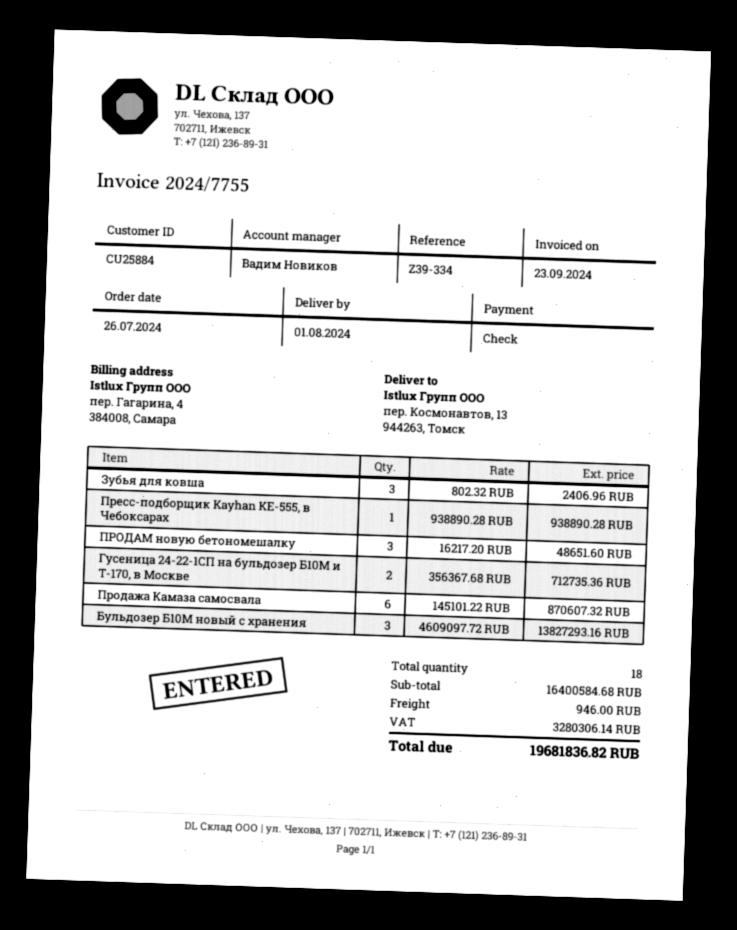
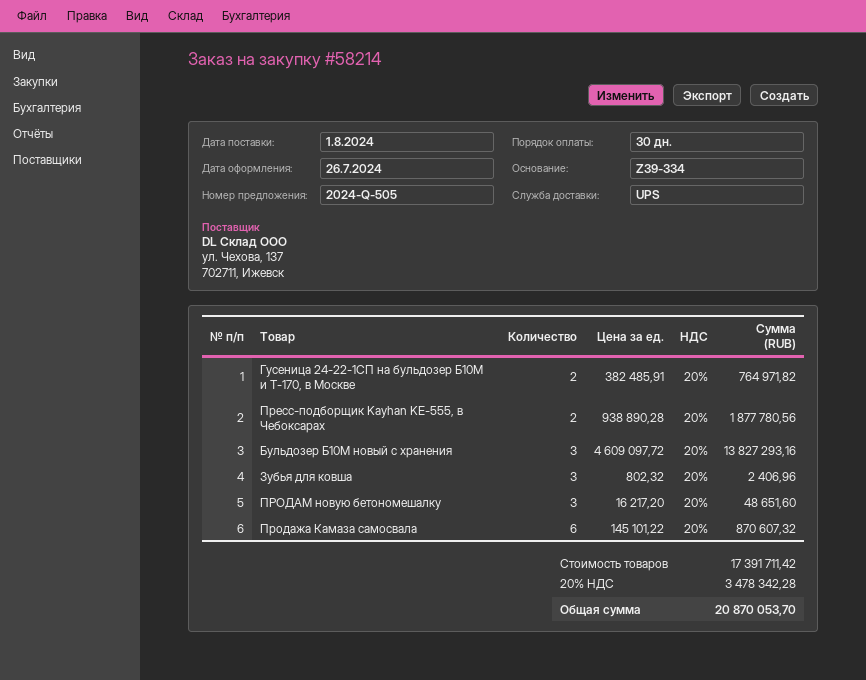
Пресс-подборщик Kayhan KE-555, в Чебоксарах: 1 x 938890.28 = 938890.28 -> 2 x 938890.28 = 1877780.56
Гусеница 24-22-1СП на бульдозер Б10М и Т-170, в Москве: 2 x 356367.68 = 712735.36 -> 2 x 382485.91 = 764971.82
subtotal: 16400584.68 -> 17391711.42
shipping: 946.00 -> none
tax: 3280306.14 -> 3478342.28
total: 19681836.82 -> 20870053.70

